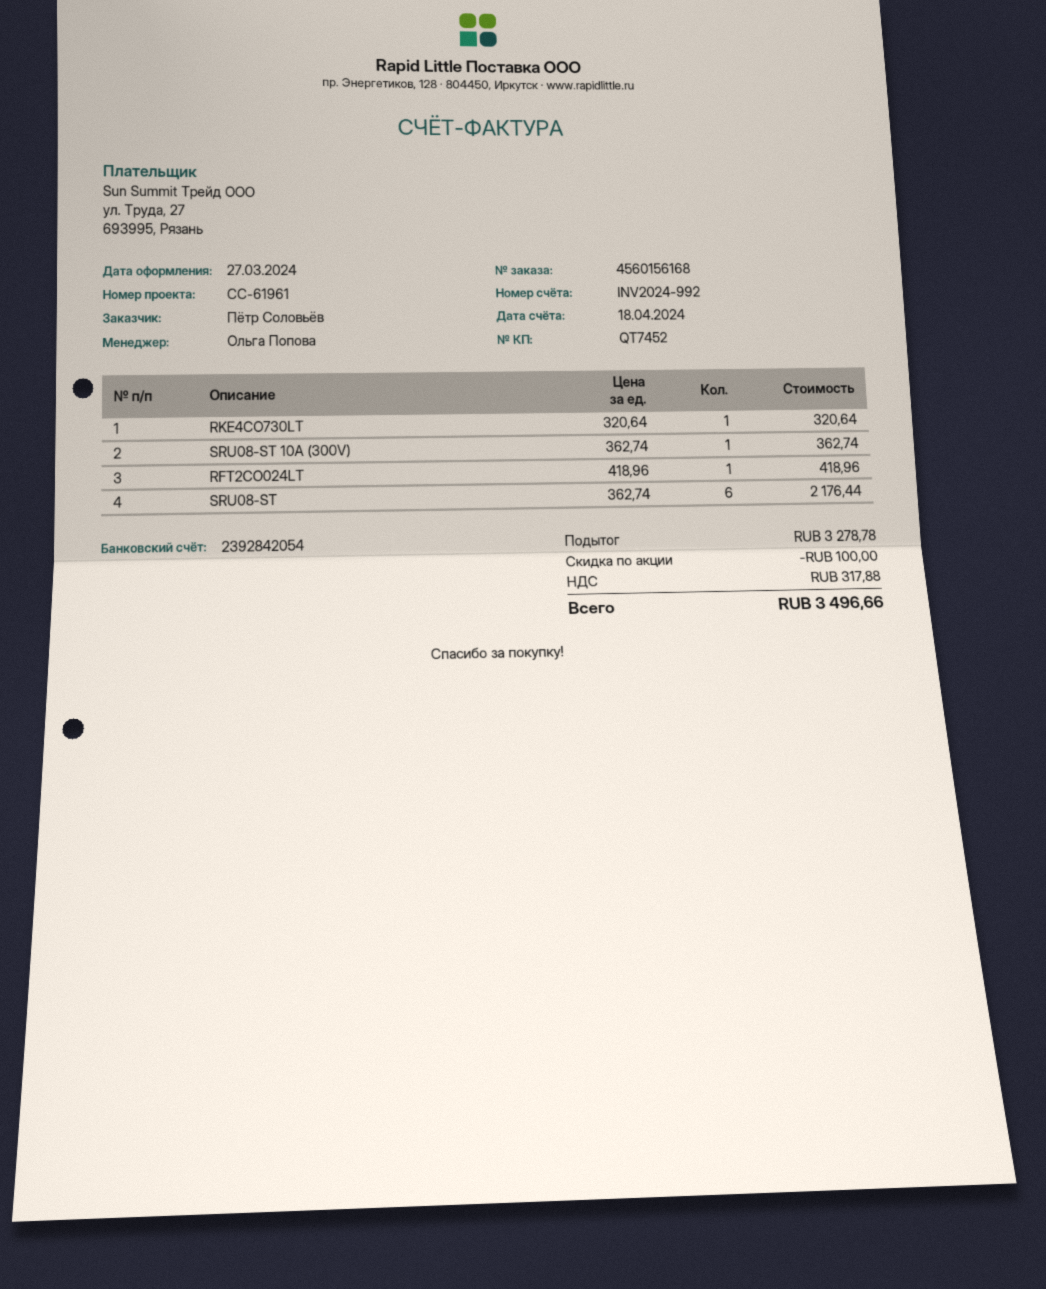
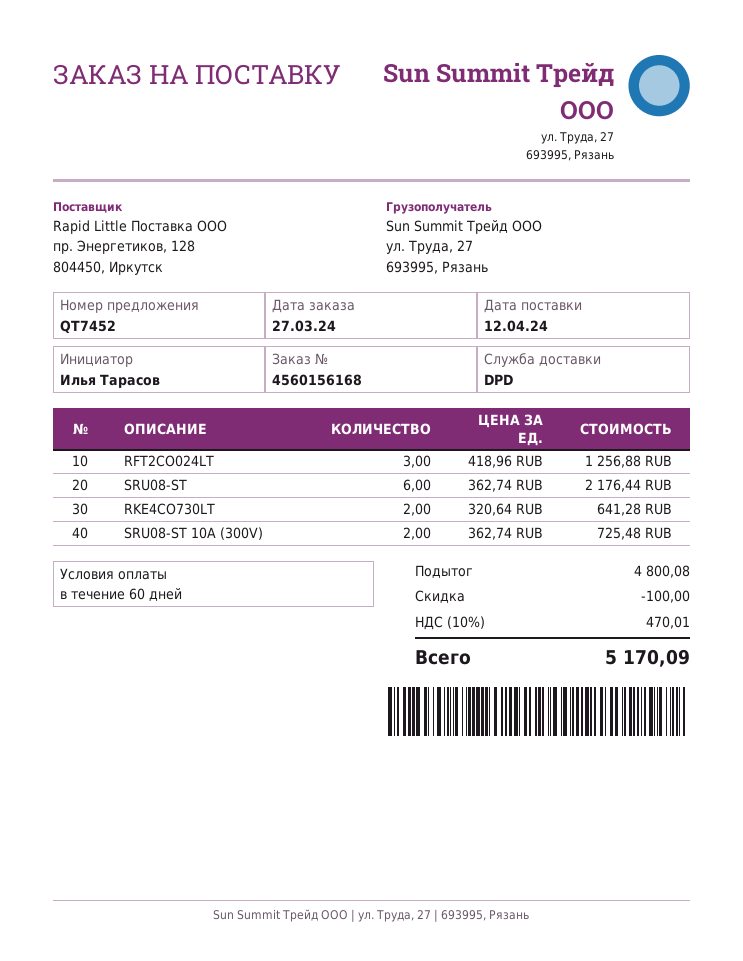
ordered by: Пётр Соловьёв -> Илья Тарасов
RKE4CO730LT: 1 x 320.64 = 320.64 -> 2 x 320.64 = 641.28
SRU08-ST 10A (300V): 1 x 362.74 = 362.74 -> 2 x 362.74 = 725.48
RFT2CO024LT: 1 x 418.96 = 418.96 -> 3 x 418.96 = 1256.88
subtotal: 3278.78 -> 4800.08
tax: 317.88 -> 470.01
total: 3496.66 -> 5170.09

